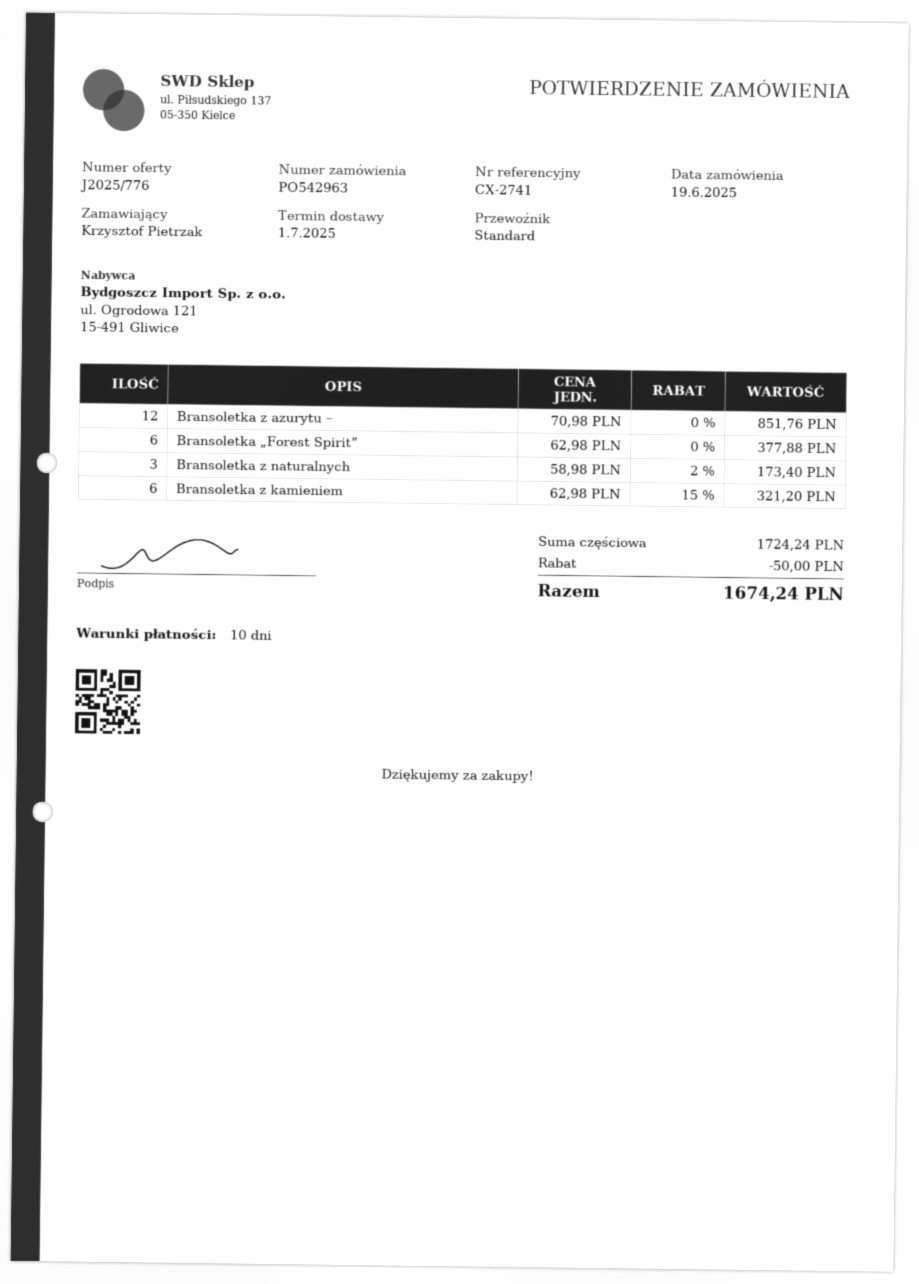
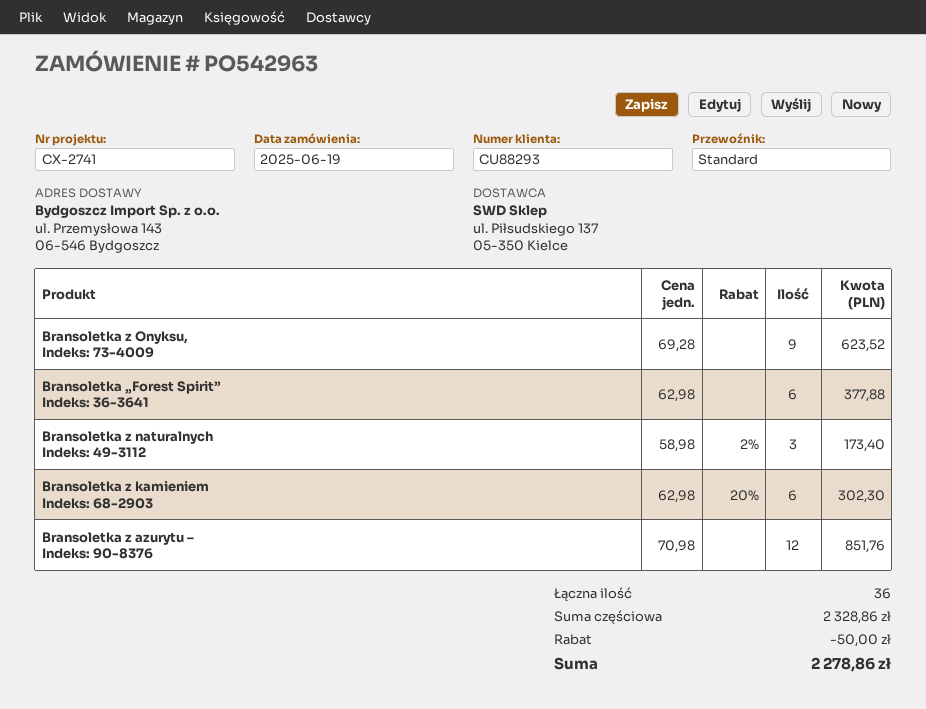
Bransoletka z kamieniem: 6 x 62.98 - 15% = 321.20 -> 6 x 62.98 - 20% = 302.30
Bransoletka z Onyksu,: none -> 9 x 69.28 = 623.52
subtotal: 1724.24 -> 2328.86
total: 1674.24 -> 2278.86

